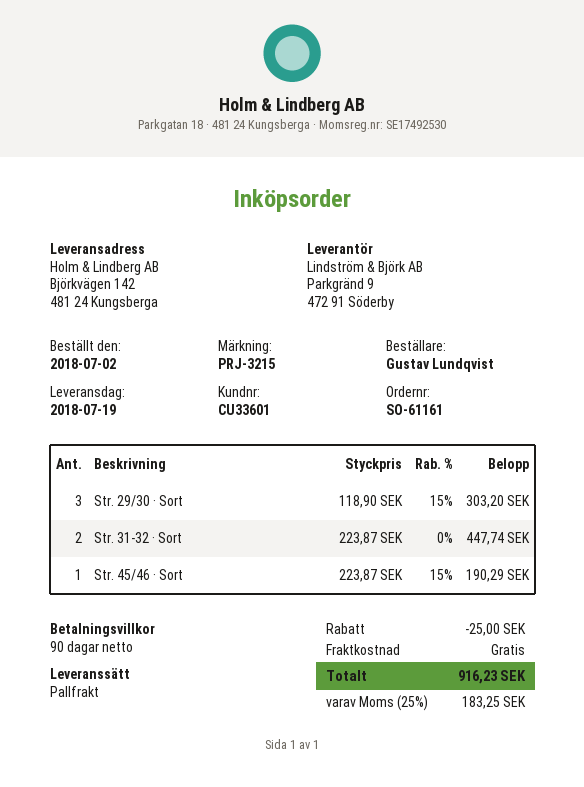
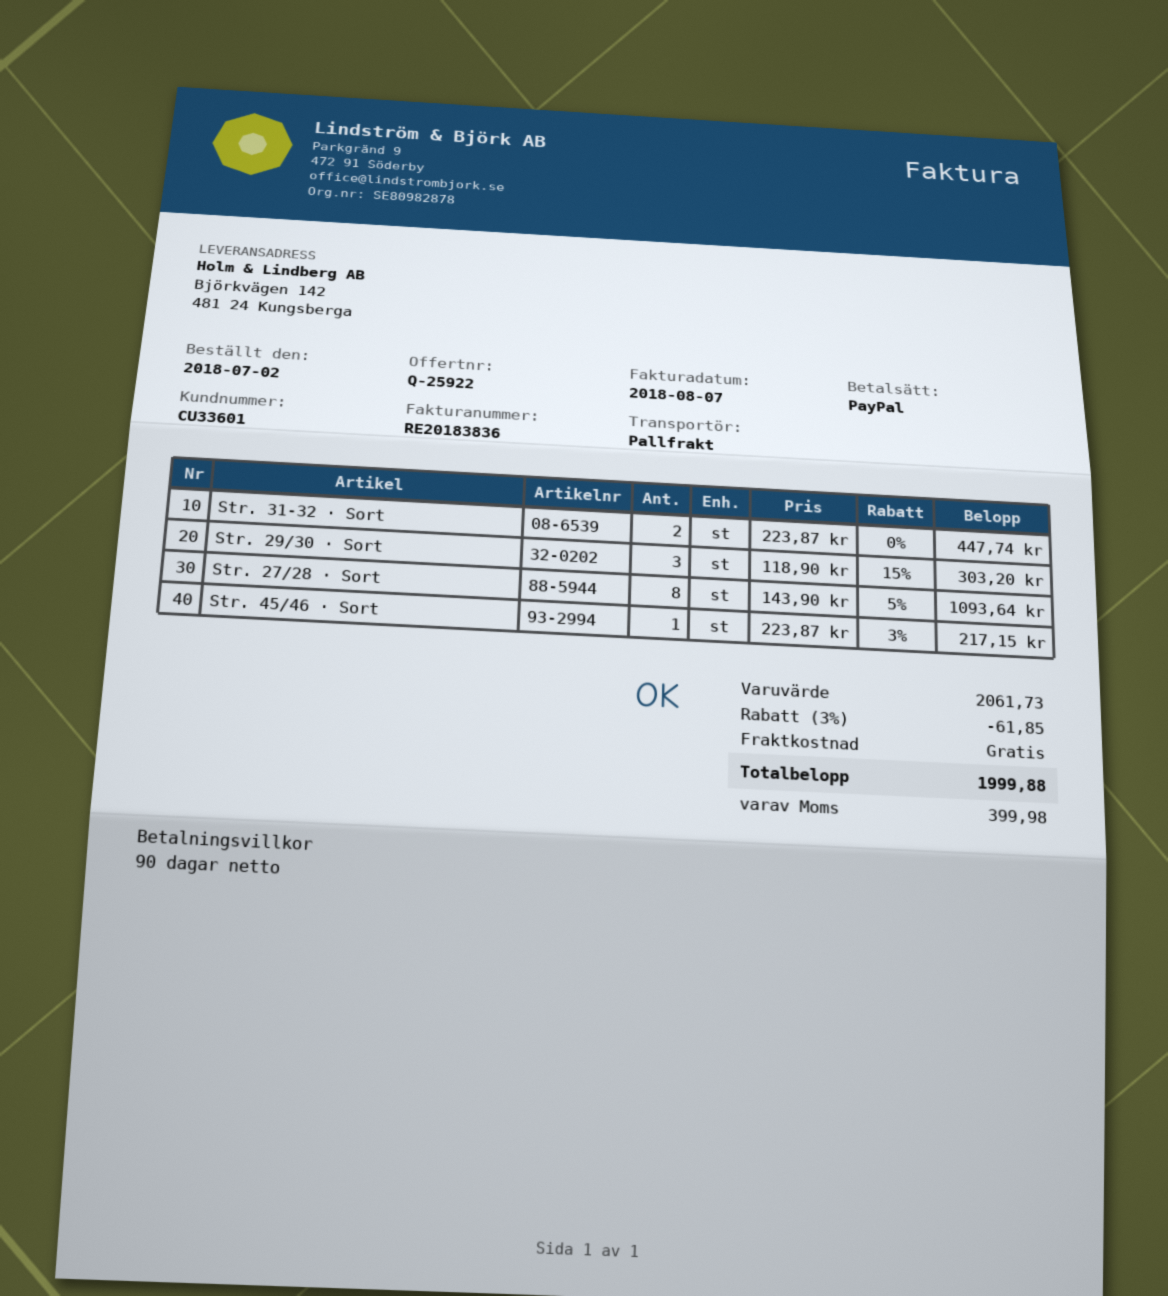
Str. 45/46 · Sort: 1 x 223.87 - 15% = 190.29 -> 1 x 223.87 - 3% = 217.15
Str. 27/28 · Sort: none -> 8 x 143.90 - 5% = 1093.64
discount: 25.00 -> 61.85
tax: 183.25 -> 399.98
total: 916.23 -> 1999.88

